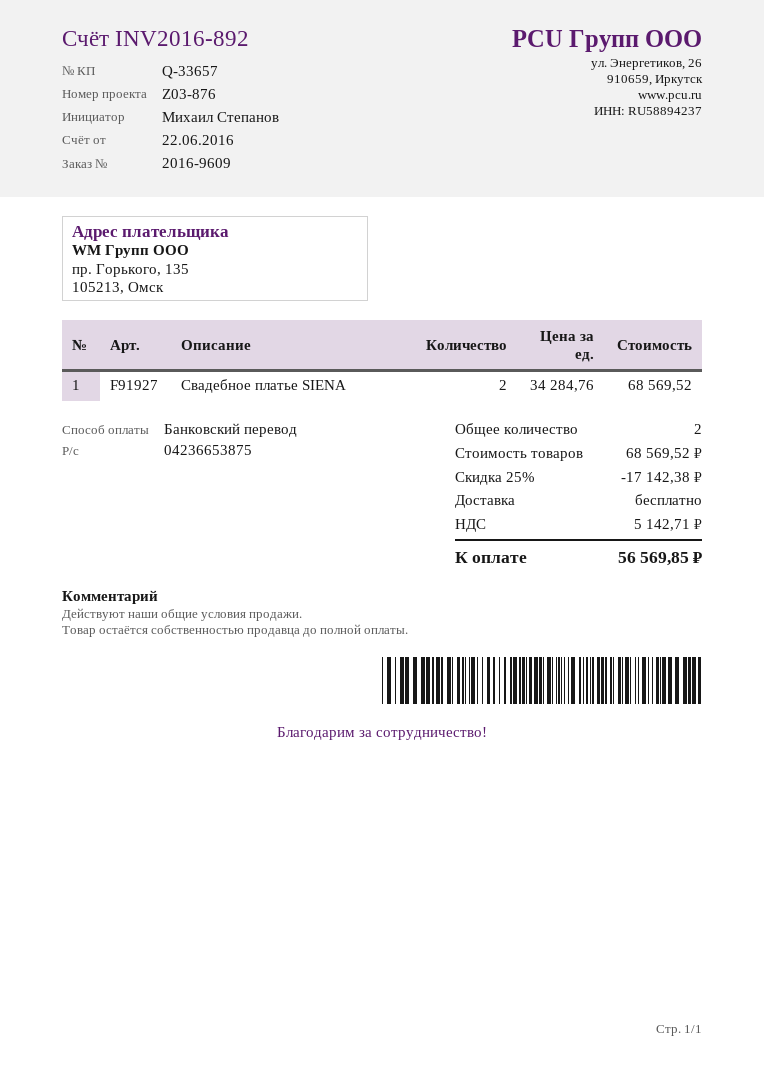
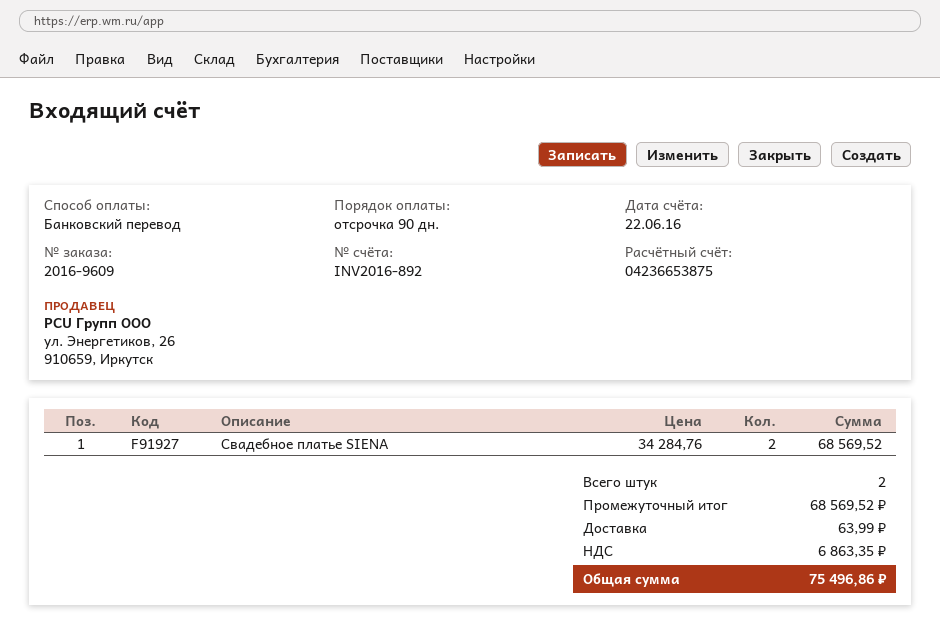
discount: 25% = 17142.38 -> none
shipping: 0.00 -> 63.99
tax: 5142.71 -> 6863.35
total: 56569.85 -> 75496.86

